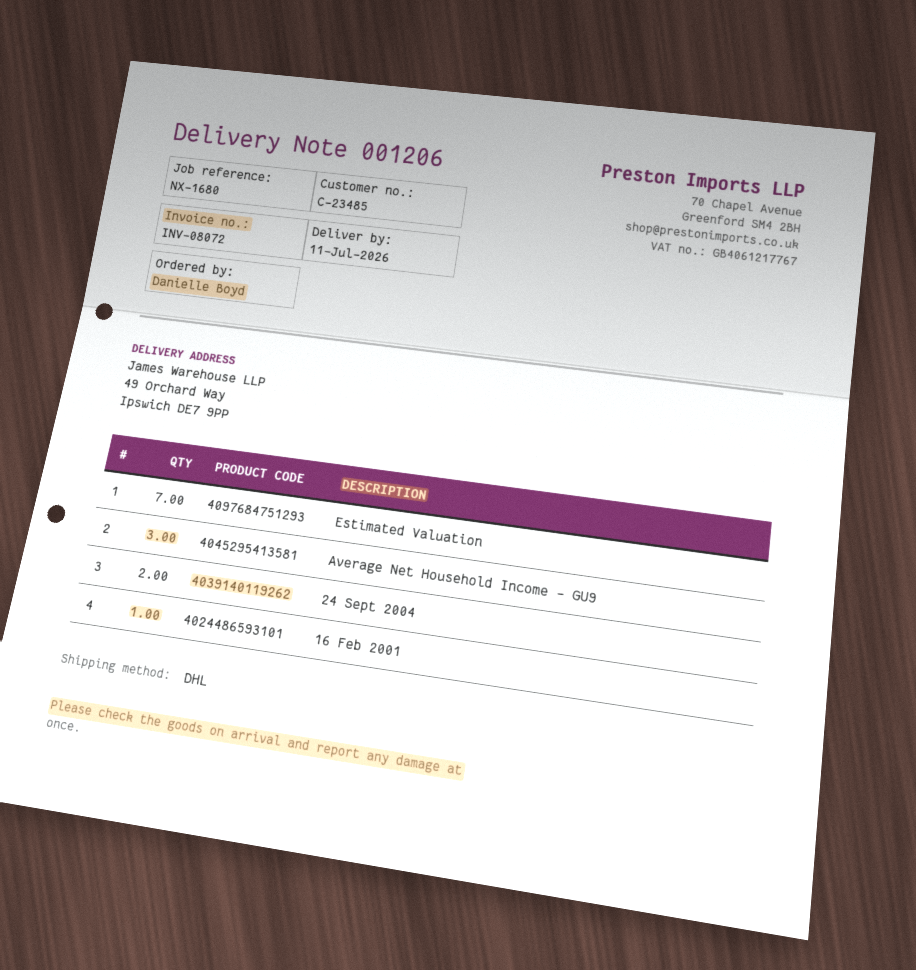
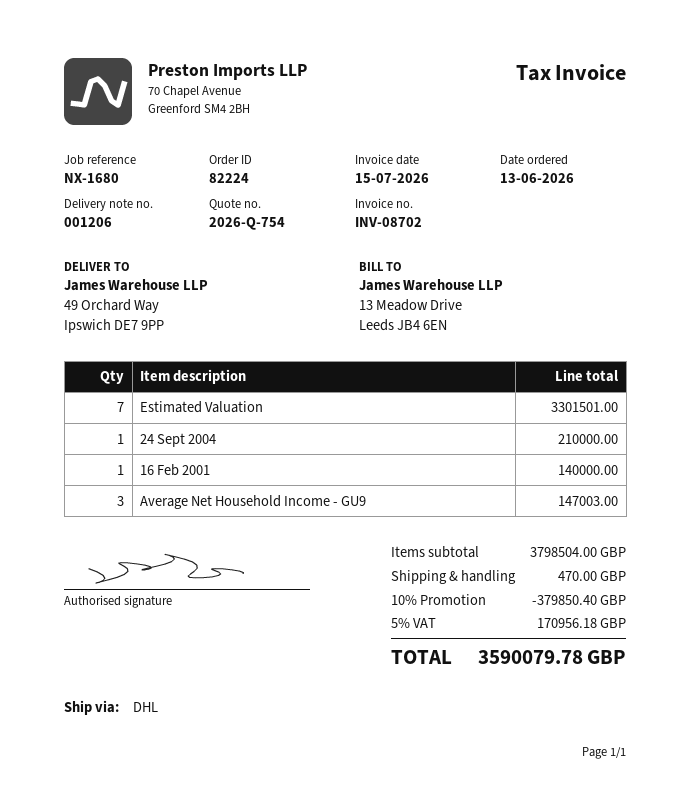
invoice number: INV-08072 -> INV-08702
24 Sept 2004: 2 -> 1

